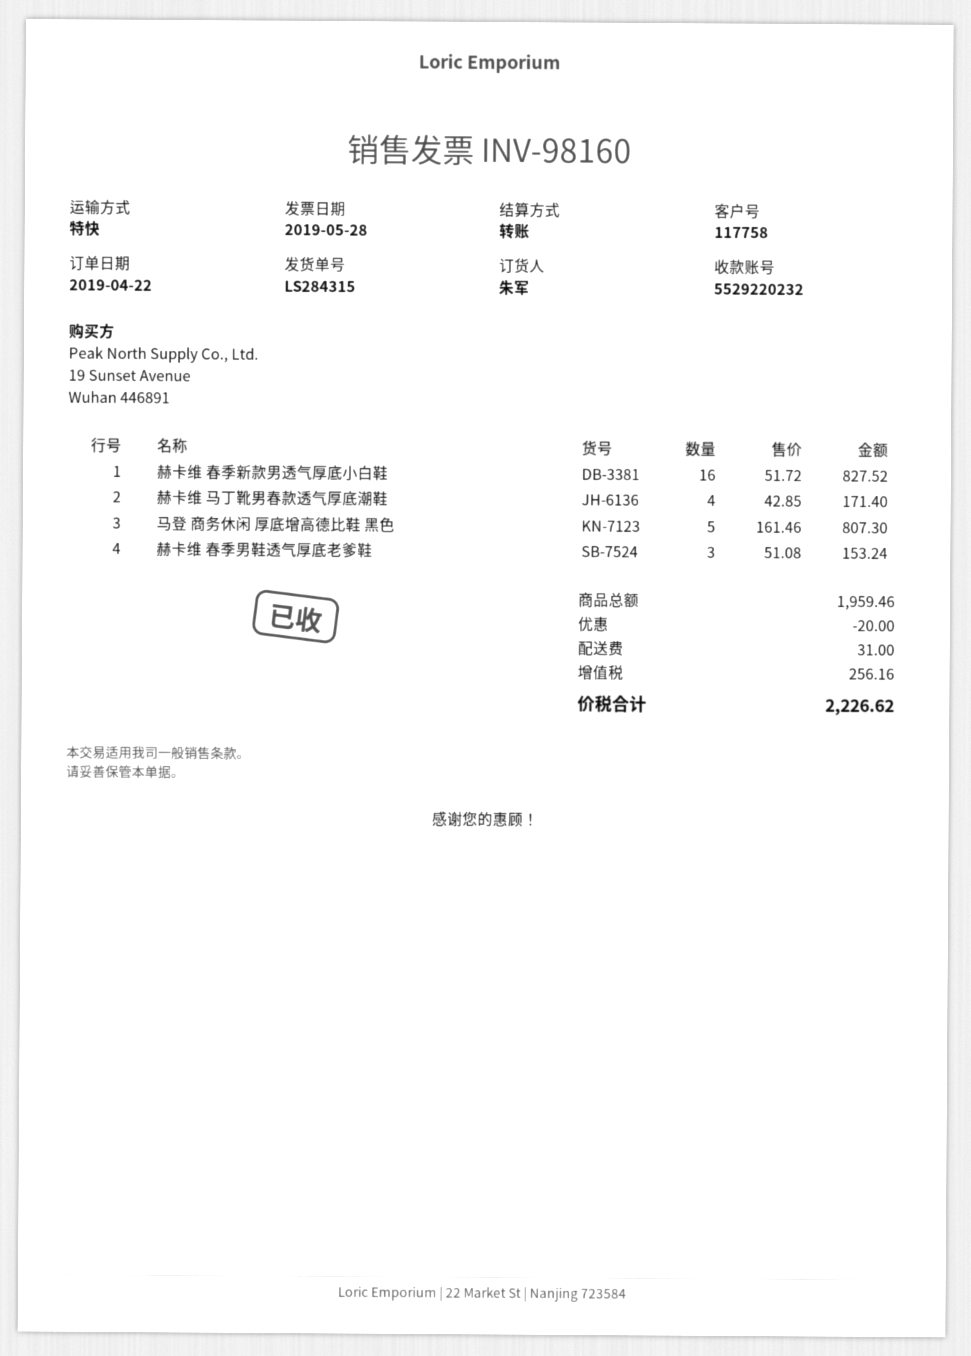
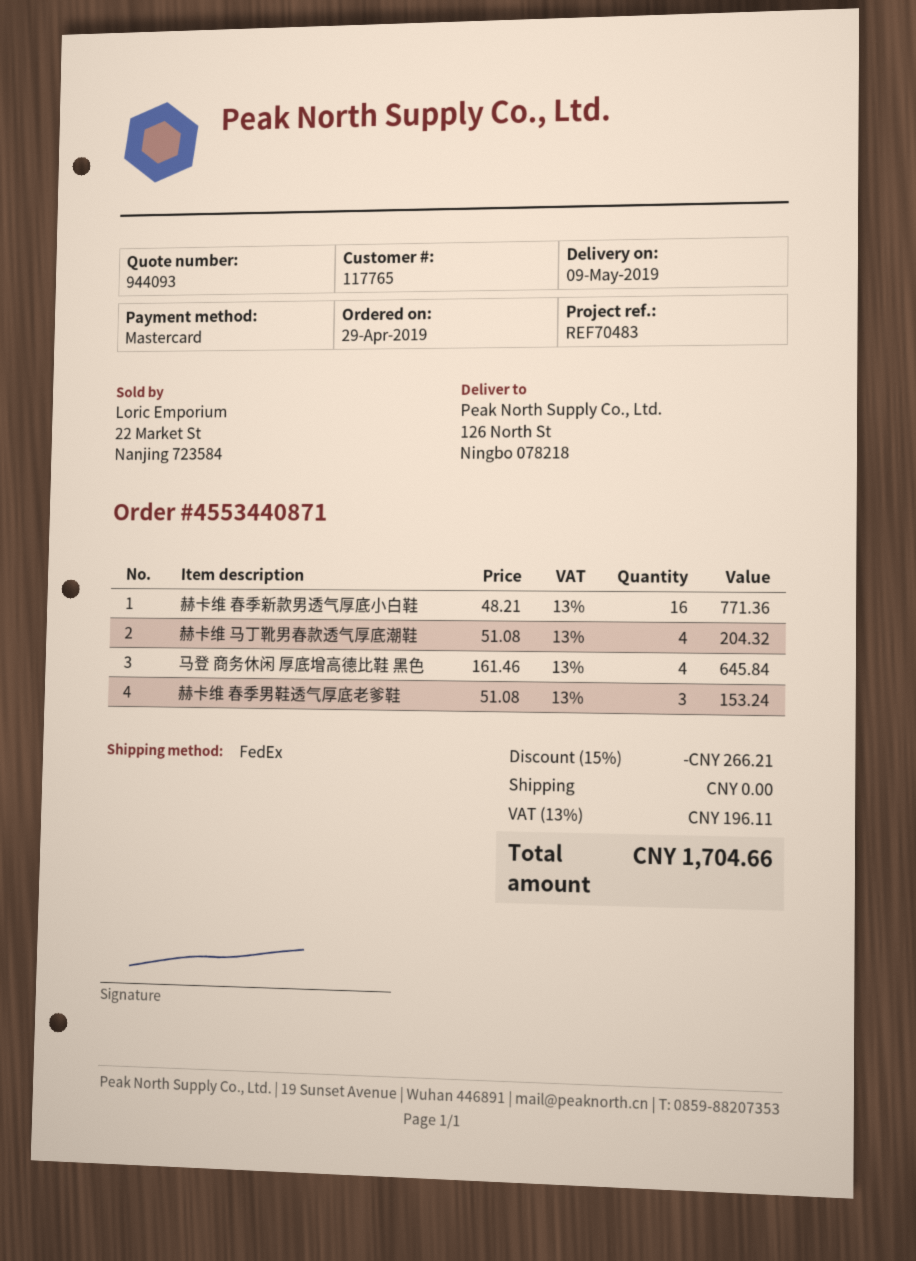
order date: 2019-04-22 -> 2019-04-29
customer number: 117758 -> 117765
payment method: bank transfer -> Mastercard
shipping method: express -> FedEx
赫卡维 春季新款男透气厚底小白鞋: 16 x 51.72 = 827.52 -> 16 x 48.21 = 771.36
赫卡维 马丁靴男春款透气厚底潮鞋: 4 x 42.85 = 171.40 -> 4 x 51.08 = 204.32
马登 商务休闲 厚底增高德比鞋 黑色: 5 x 161.46 = 807.30 -> 4 x 161.46 = 645.84
discount: 20.00 -> 266.21
shipping: 31.00 -> 0.00
tax: 256.16 -> 196.11
total: 2226.62 -> 1704.66

